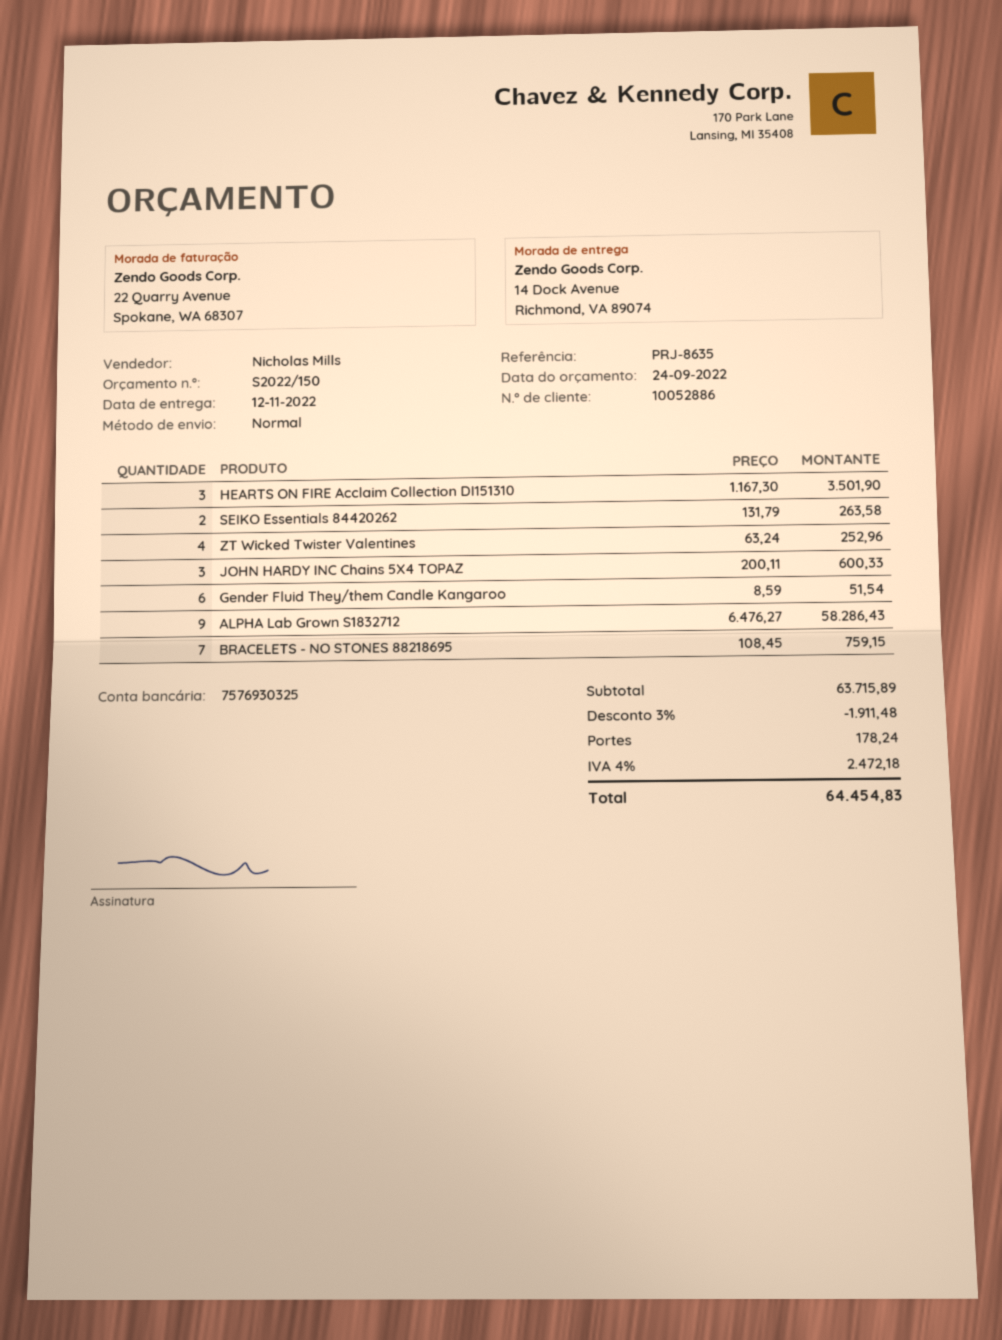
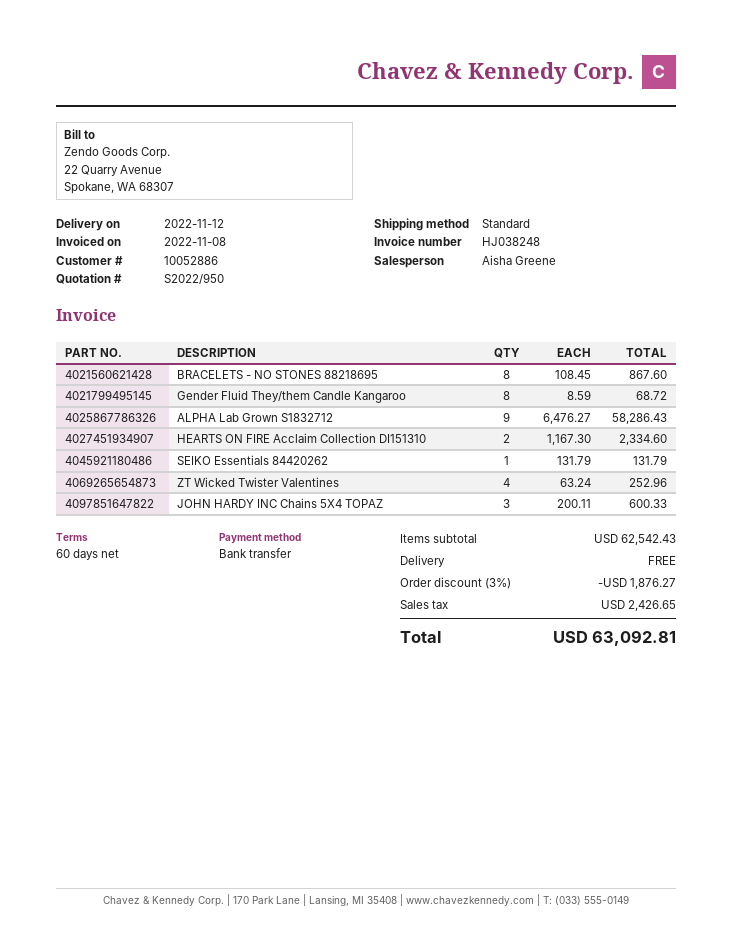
quote number: S2022/150 -> S2022/950
sales rep: Nicholas Mills -> Aisha Greene
HEARTS ON FIRE Acclaim Collection DI151310: 3 x 1167.30 = 3501.90 -> 2 x 1167.30 = 2334.60
SEIKO Essentials 84420262: 2 x 131.79 = 263.58 -> 1 x 131.79 = 131.79
Gender Fluid They/them Candle Kangaroo: 6 x 8.59 = 51.54 -> 8 x 8.59 = 68.72
BRACELETS - NO STONES 88218695: 7 x 108.45 = 759.15 -> 8 x 108.45 = 867.60
subtotal: 63715.89 -> 62542.43
discount: 3% = 1911.48 -> 3% = 1876.27
shipping: 178.24 -> 0.00
tax: 2472.18 -> 2426.65
total: 64454.83 -> 63092.81

